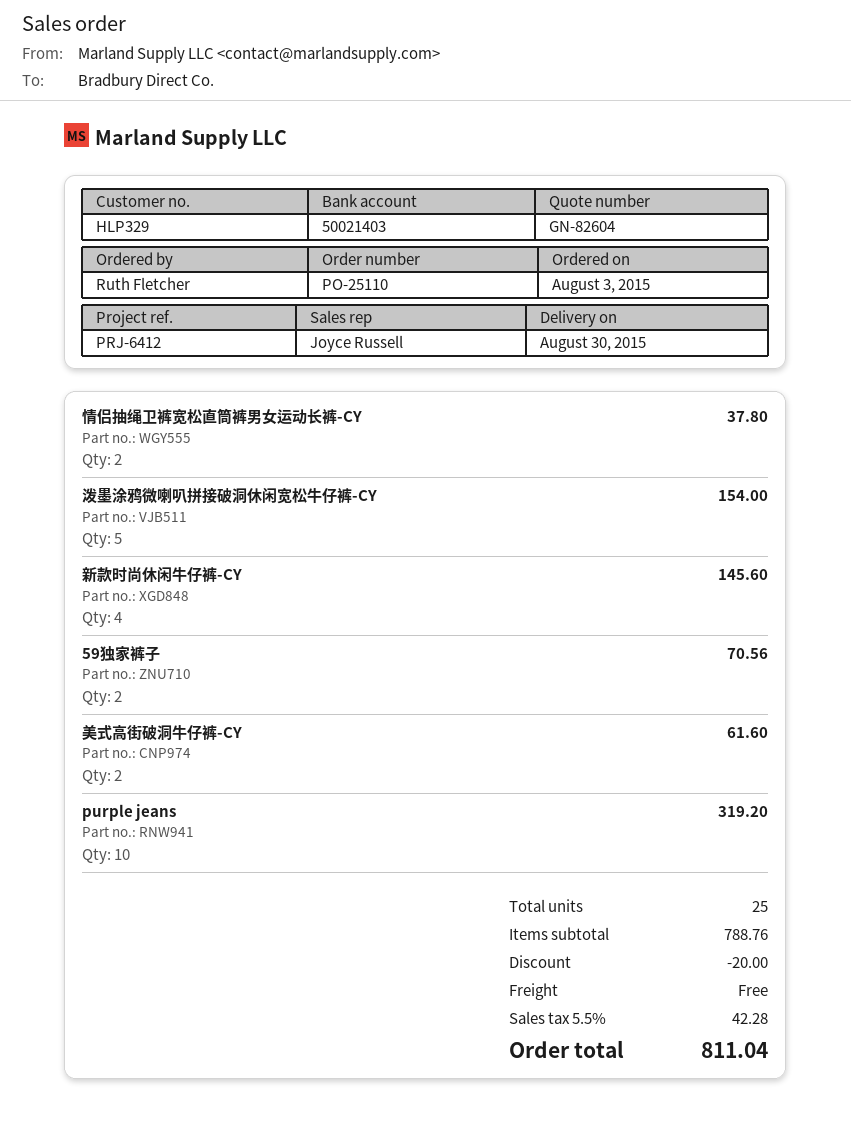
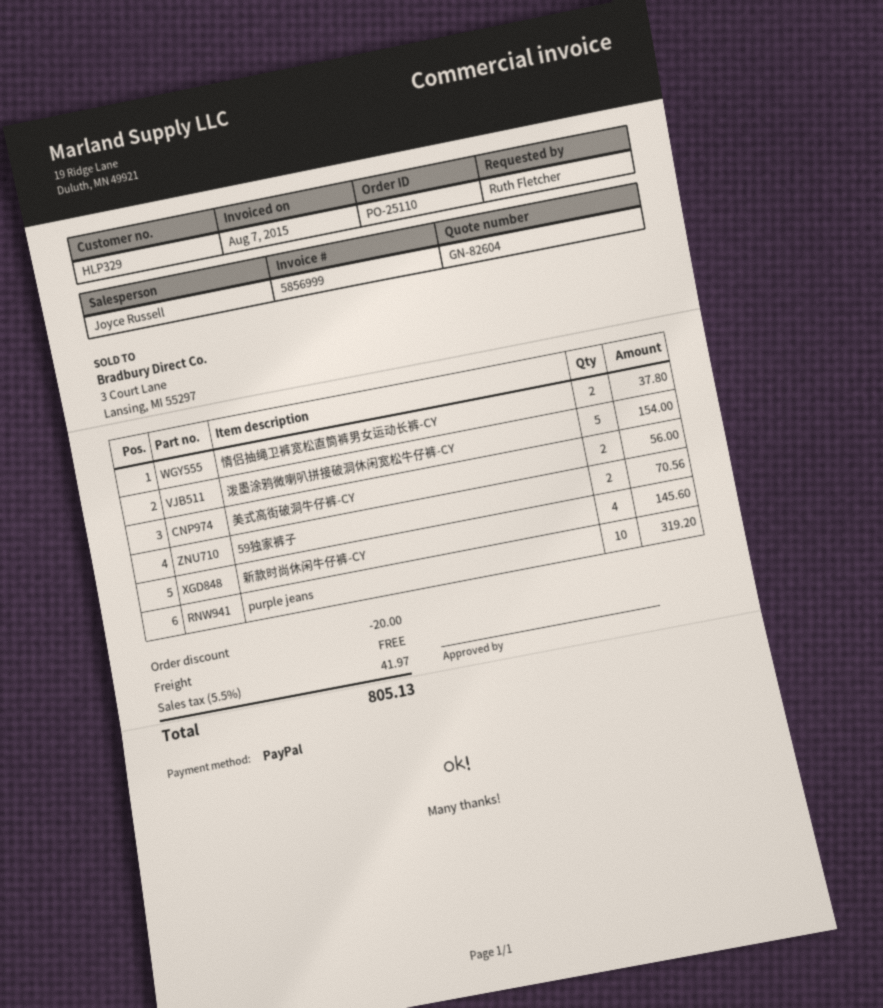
美式高街破洞牛仔裤-CY: 2 for 61.60 -> 2 for 56.00
tax: 5.5% = 42.28 -> 5.5% = 41.97
total: 811.04 -> 805.13

